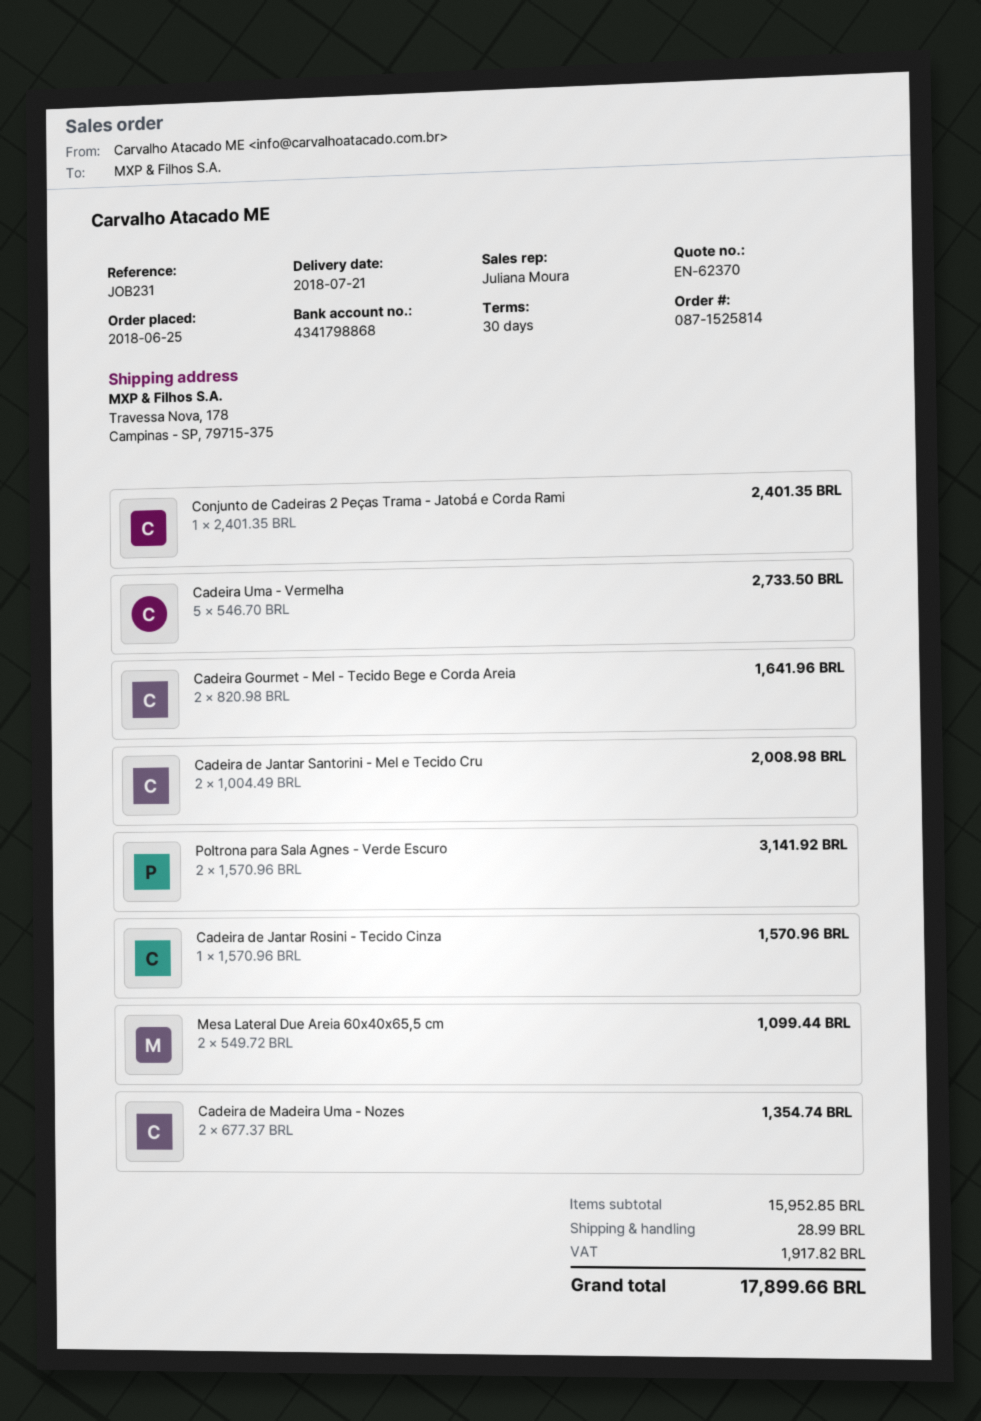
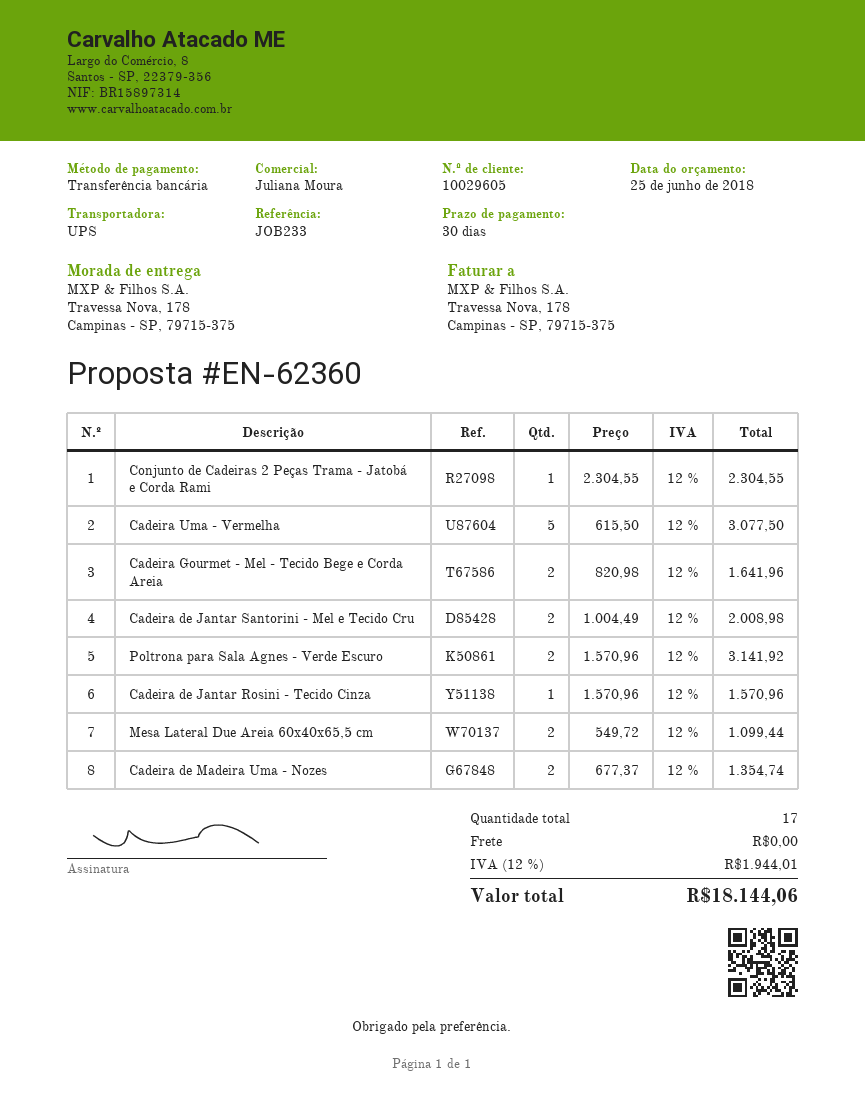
quote number: EN-62370 -> EN-62360
reference: JOB231 -> JOB233
Conjunto de Cadeiras 2 Peças Trama - Jatobá e Corda Rami: 1 x 2401.35 = 2401.35 -> 1 x 2304.55 = 2304.55
Cadeira Uma - Vermelha: 5 x 546.70 = 2733.50 -> 5 x 615.50 = 3077.50
shipping: 28.99 -> 0.00
tax: 1917.82 -> 1944.01
total: 17899.66 -> 18144.06

